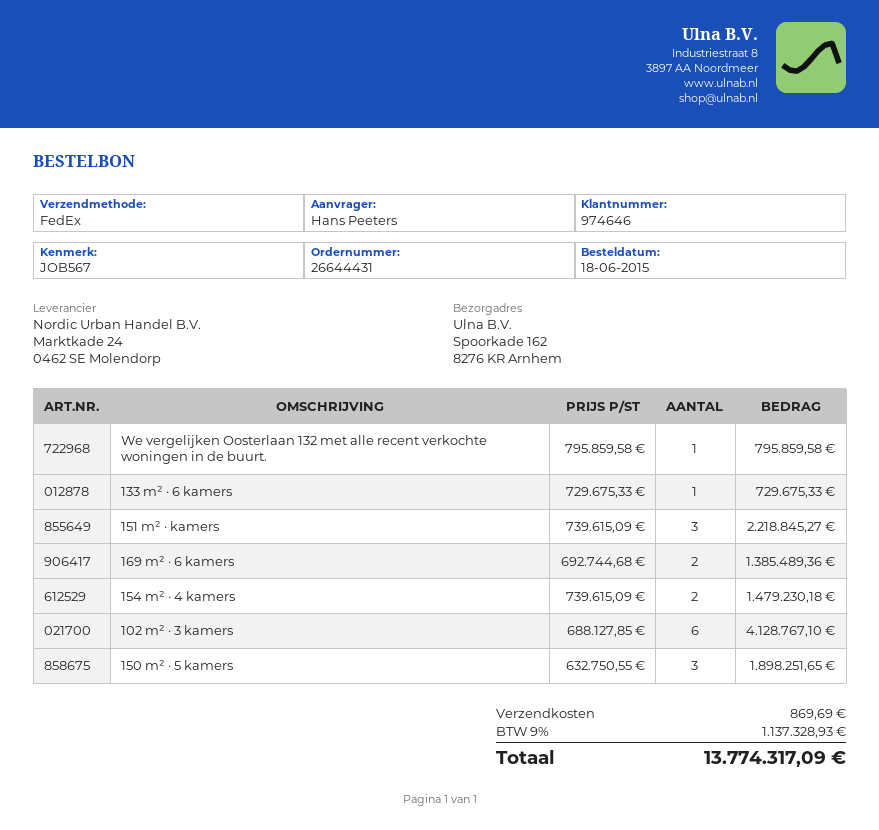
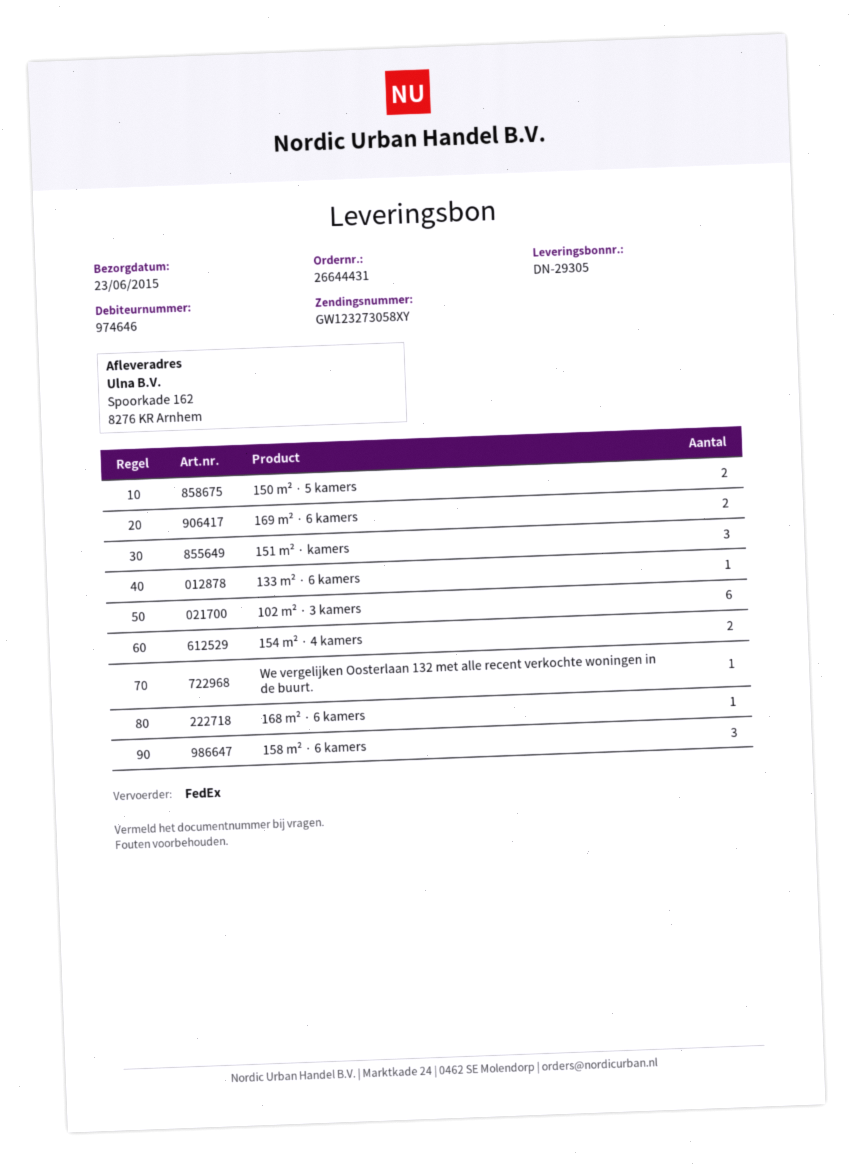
150 m² · 5 kamers: 3 -> 2
168 m² · 6 kamers: none -> 1
158 m² · 6 kamers: none -> 3

